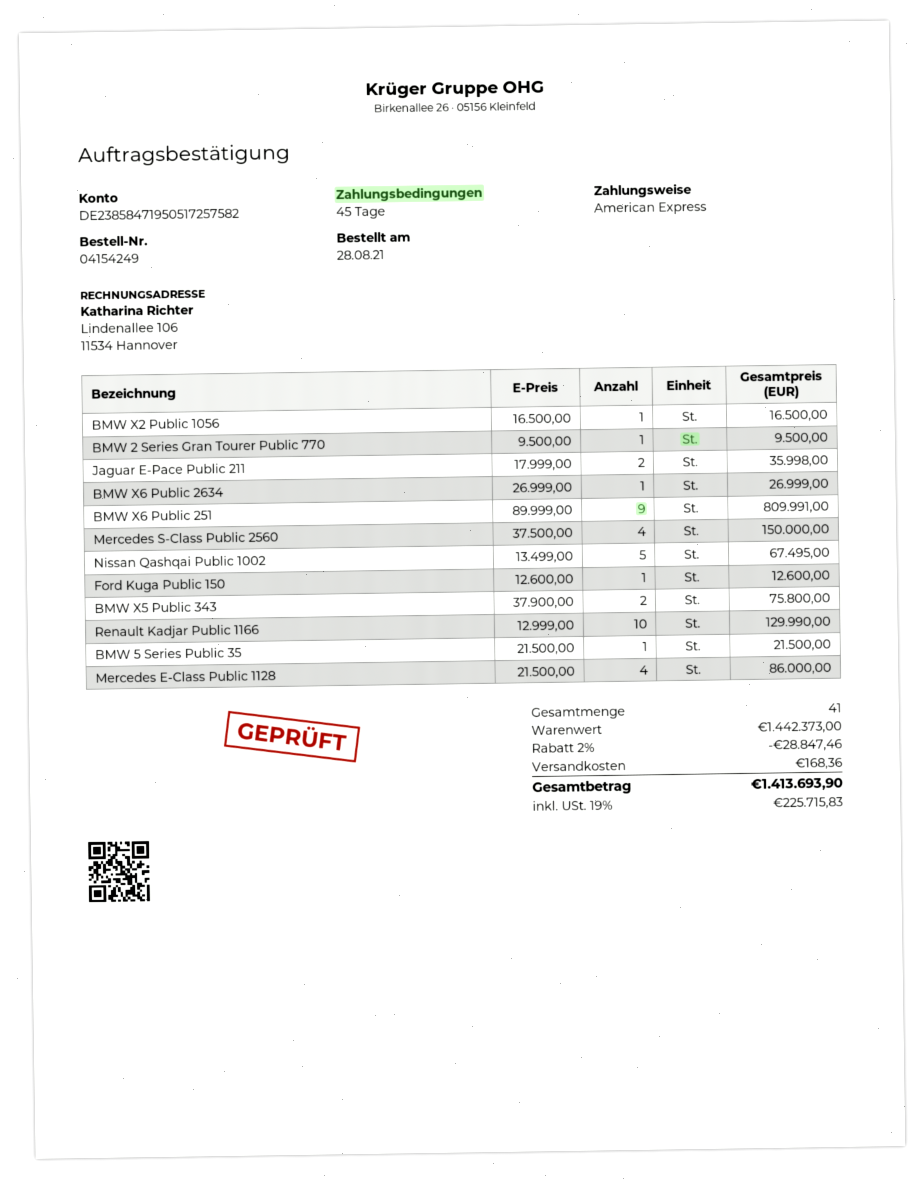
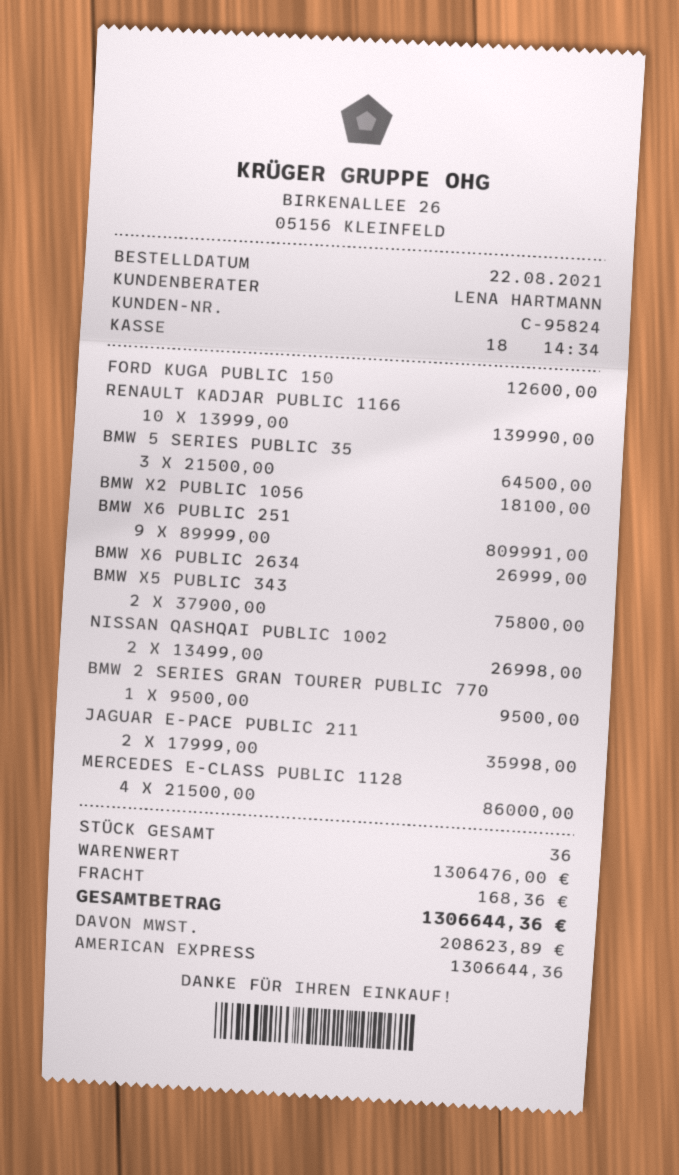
order date: 2021-08-28 -> 2021-08-22
BMW X2 Public 1056: 1 x 16500.00 = 16500.00 -> 1 x 18100.00 = 18100.00
Mercedes S-Class Public 2560: 4 x 37500.00 = 150000.00 -> none
Nissan Qashqai Public 1002: 5 x 13499.00 = 67495.00 -> 2 x 13499.00 = 26998.00
Renault Kadjar Public 1166: 10 x 12999.00 = 129990.00 -> 10 x 13999.00 = 139990.00
BMW 5 Series Public 35: 1 x 21500.00 = 21500.00 -> 3 x 21500.00 = 64500.00
total quantity: 41 -> 36
subtotal: 1442373.00 -> 1306476.00
discount: 2% = 28847.46 -> none
tax: 225715.83 -> 208623.89
total: 1413693.90 -> 1306644.36

